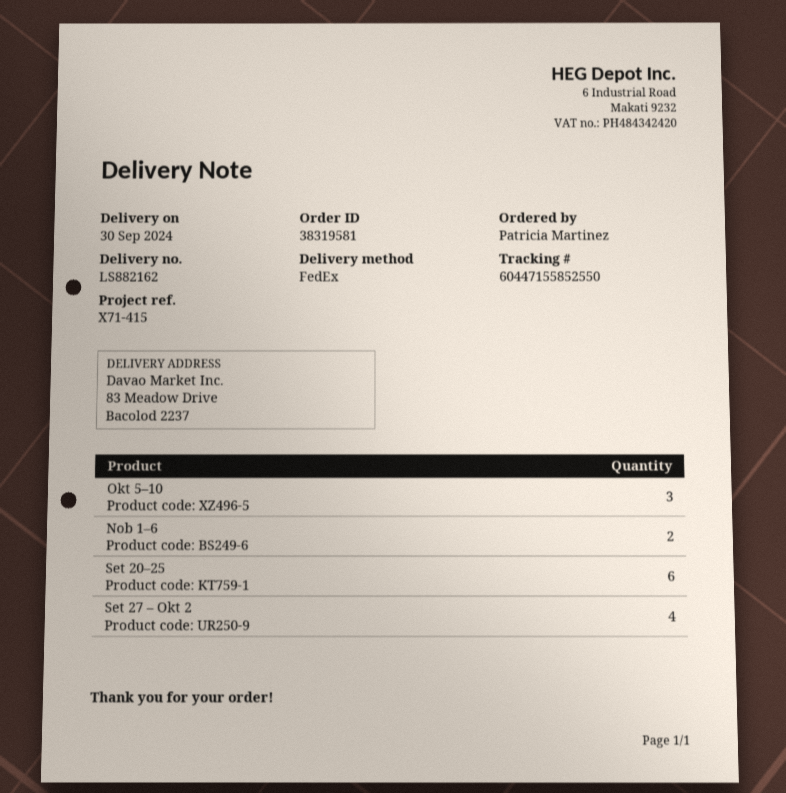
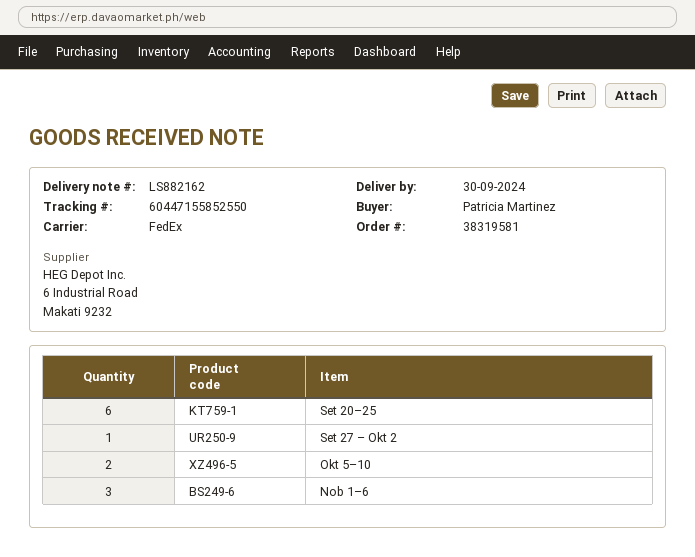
Okt 5–10: 3 -> 2
Nob 1–6: 2 -> 3
Set 27 – Okt 2: 4 -> 1

